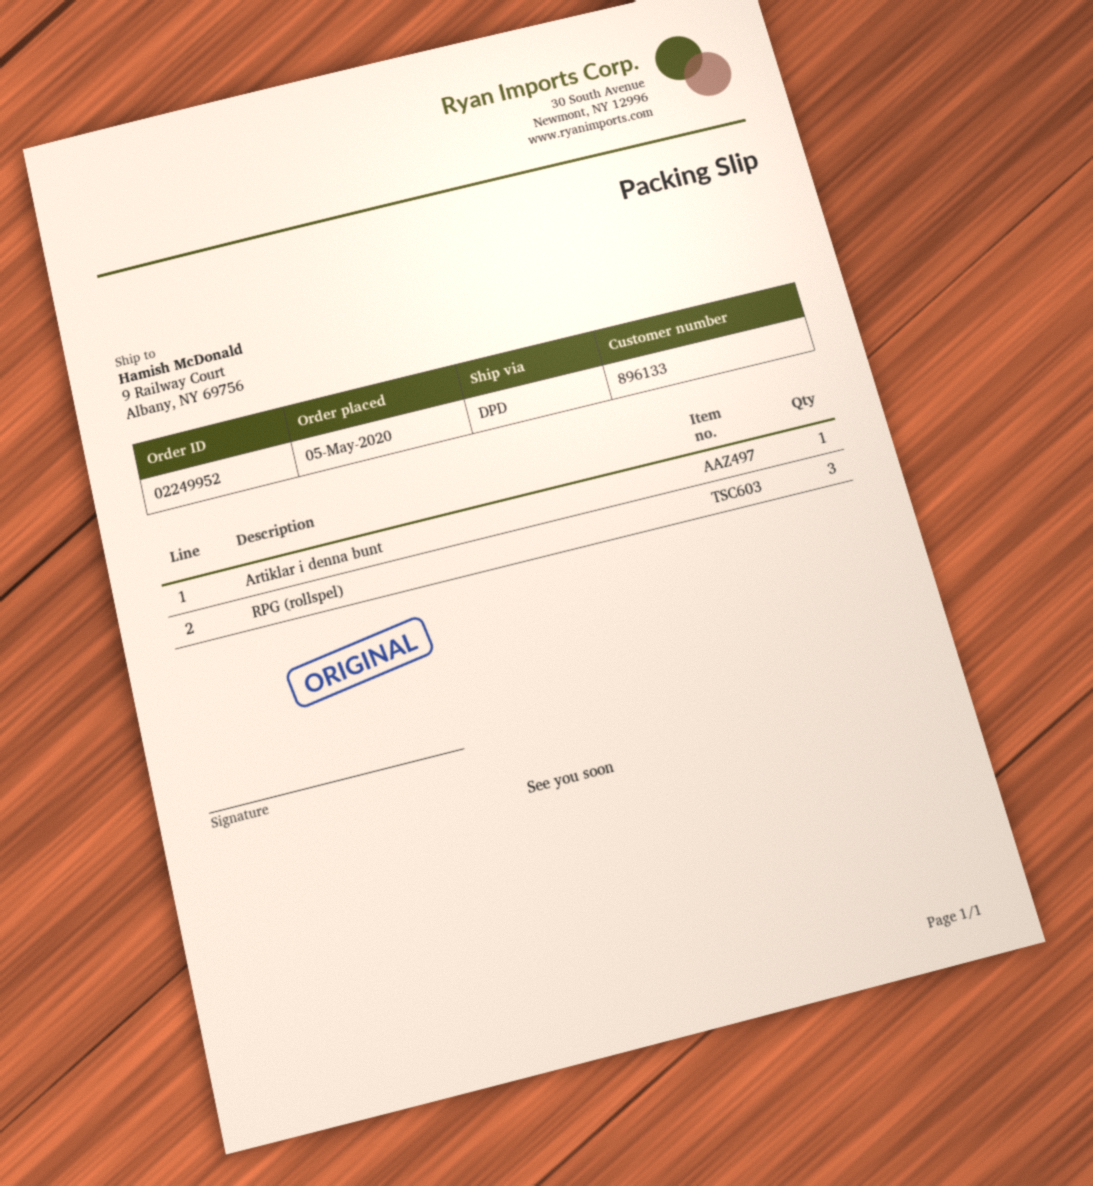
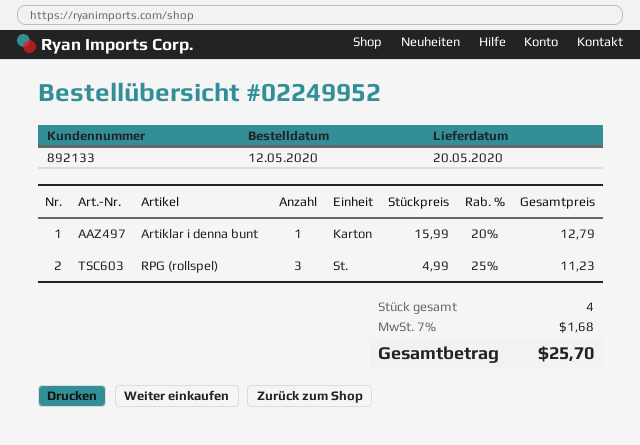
order date: 2020-05-05 -> 2020-05-12
customer number: 896133 -> 892133

